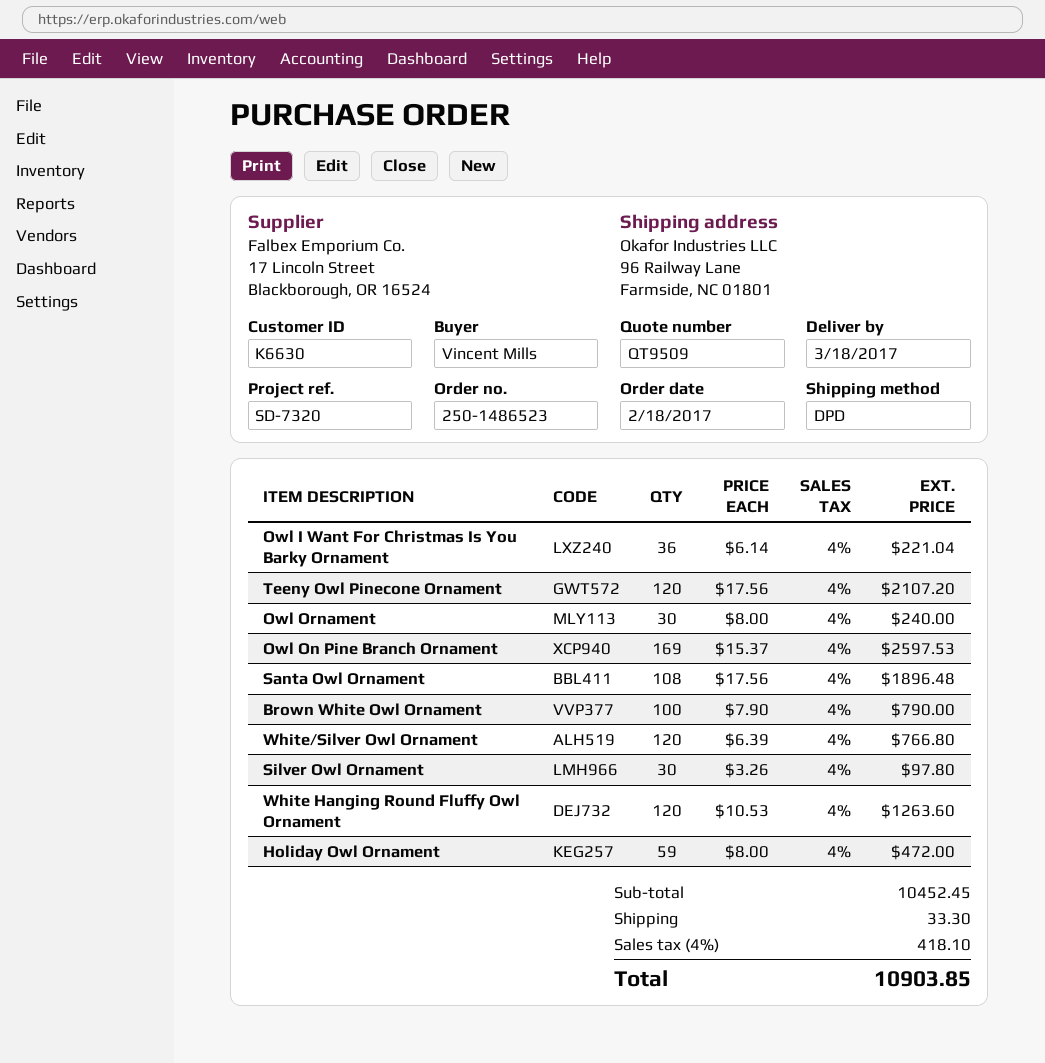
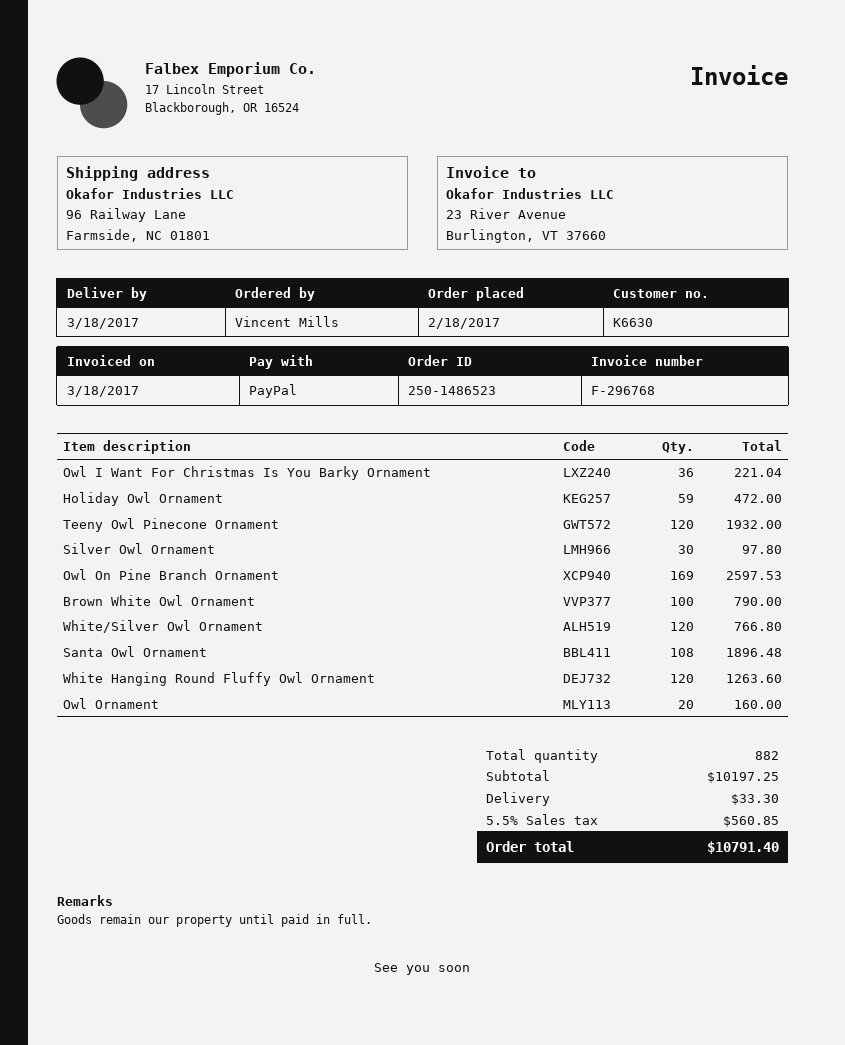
Teeny Owl Pinecone Ornament: 120 for 2107.20 -> 120 for 1932.00
Owl Ornament: 30 for 240.00 -> 20 for 160.00
subtotal: 10452.45 -> 10197.25
tax: 4% = 418.10 -> 5.5% = 560.85
total: 10903.85 -> 10791.40

